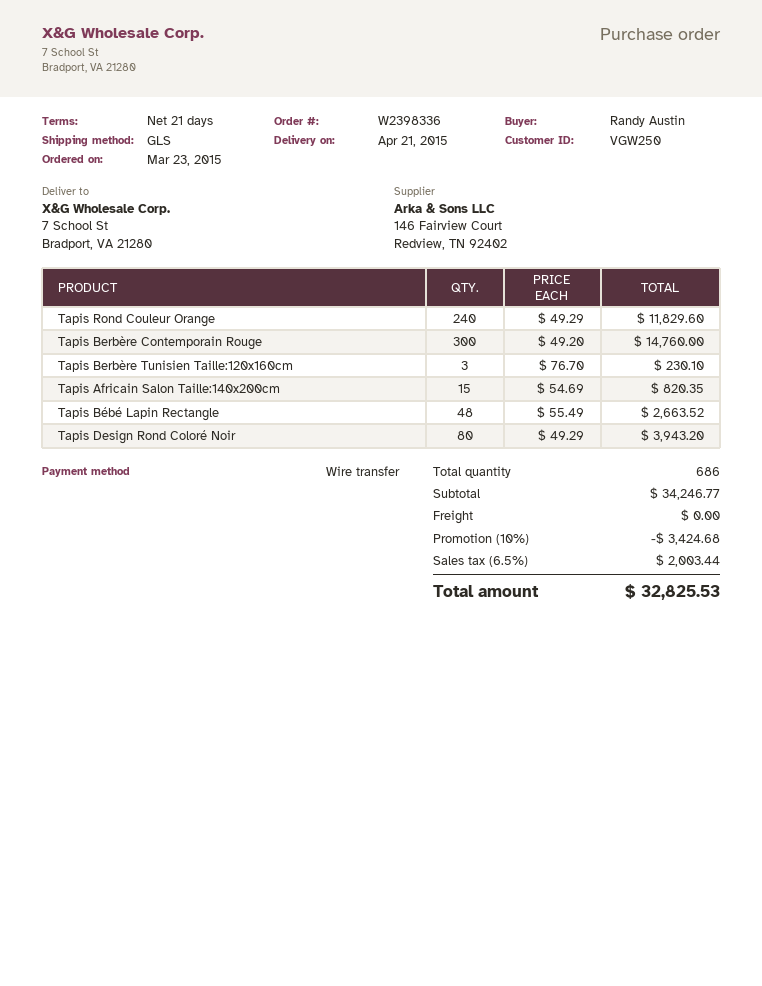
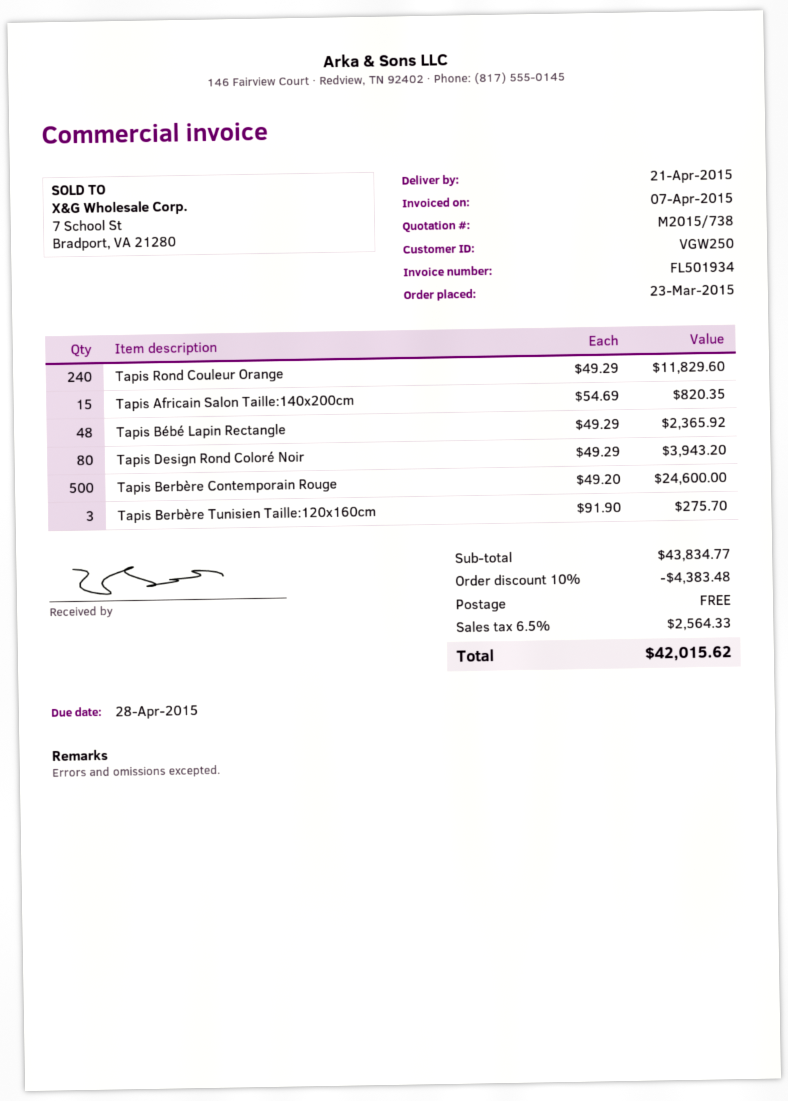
Tapis Berbère Contemporain Rouge: 300 x 49.20 = 14760.00 -> 500 x 49.20 = 24600.00
Tapis Berbère Tunisien Taille:120x160cm: 3 x 76.70 = 230.10 -> 3 x 91.90 = 275.70
Tapis Bébé Lapin Rectangle: 48 x 55.49 = 2663.52 -> 48 x 49.29 = 2365.92
subtotal: 34246.77 -> 43834.77
discount: 10% = 3424.68 -> 10% = 4383.48
tax: 6.5% = 2003.44 -> 6.5% = 2564.33
total: 32825.53 -> 42015.62

